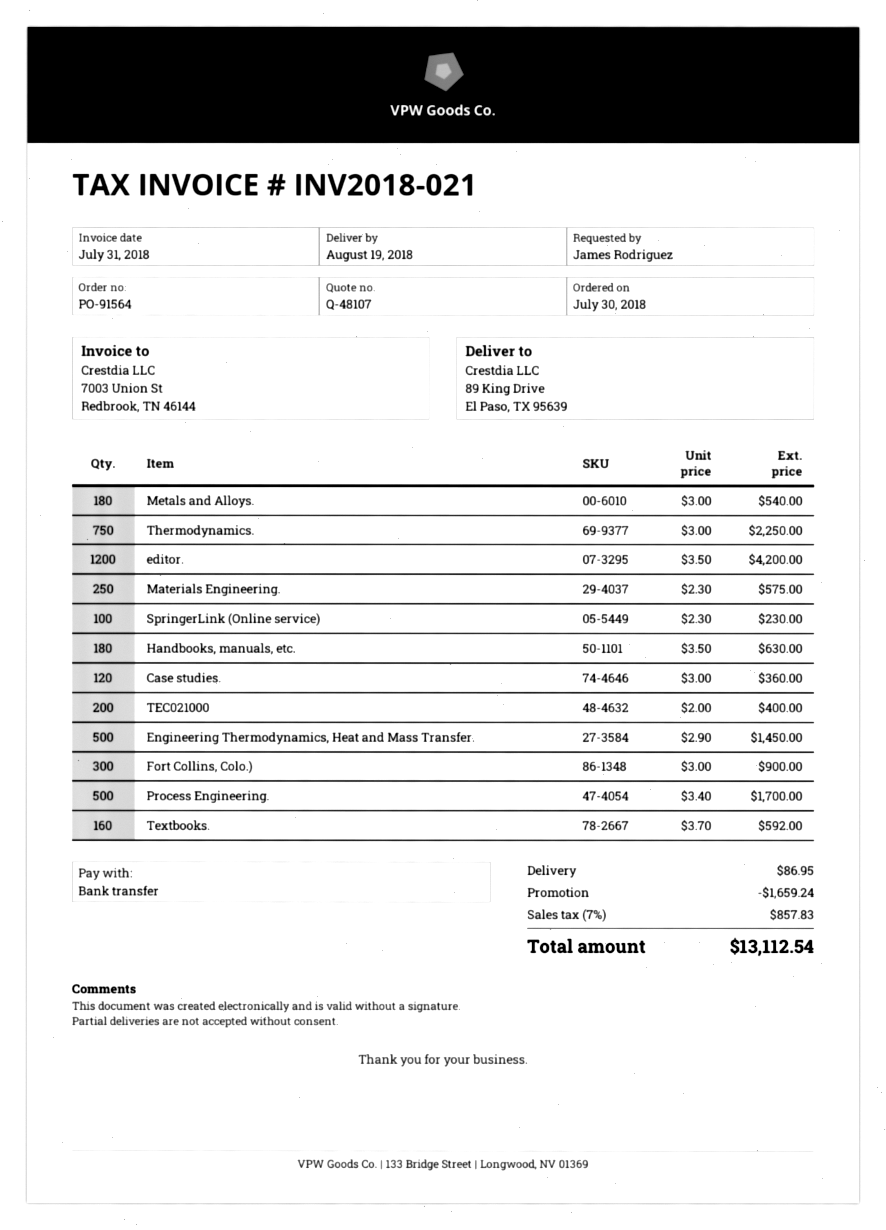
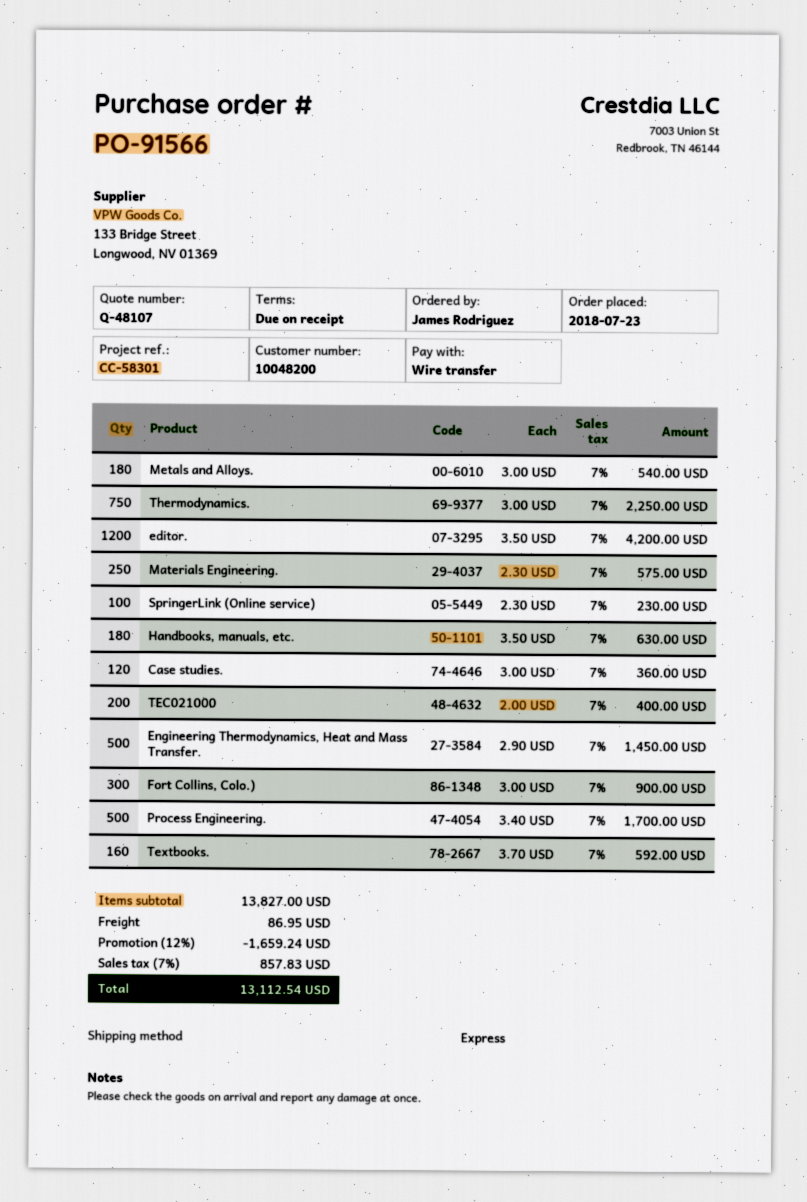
order number: PO-91564 -> PO-91566
order date: 2018-07-30 -> 2018-07-23

